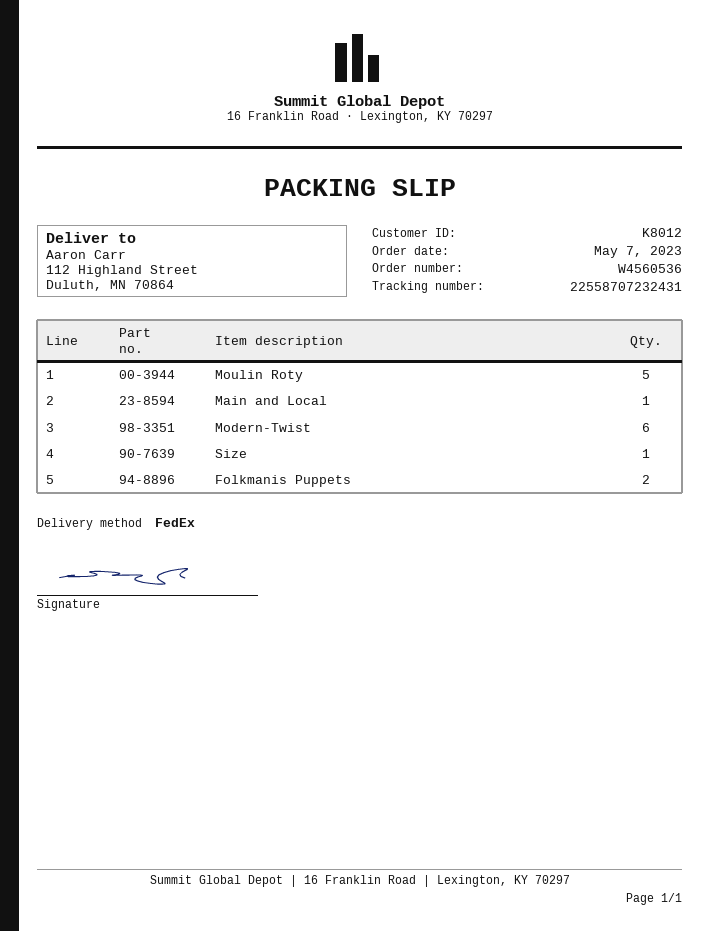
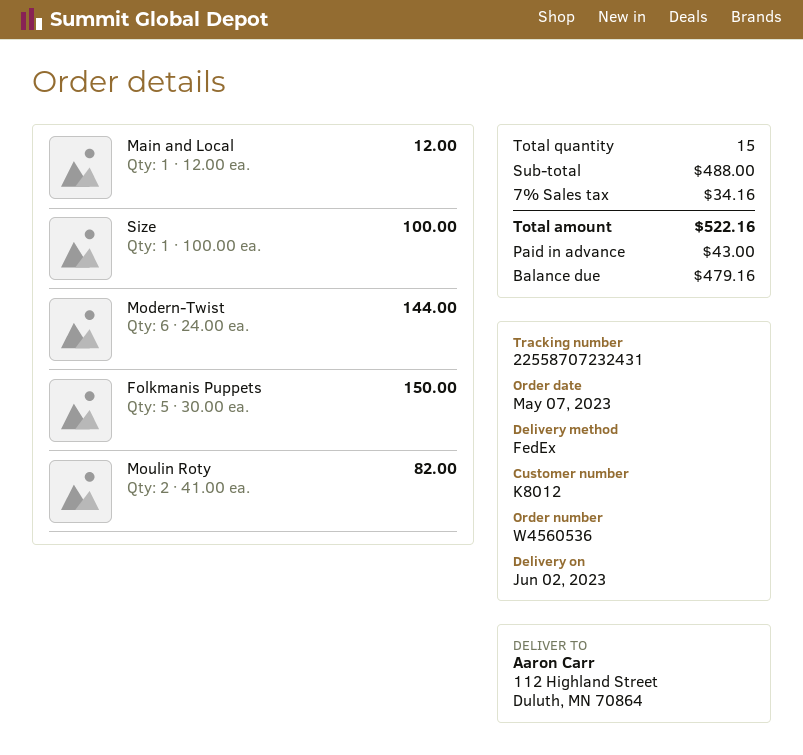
Moulin Roty: 5 -> 2
Folkmanis Puppets: 2 -> 5

